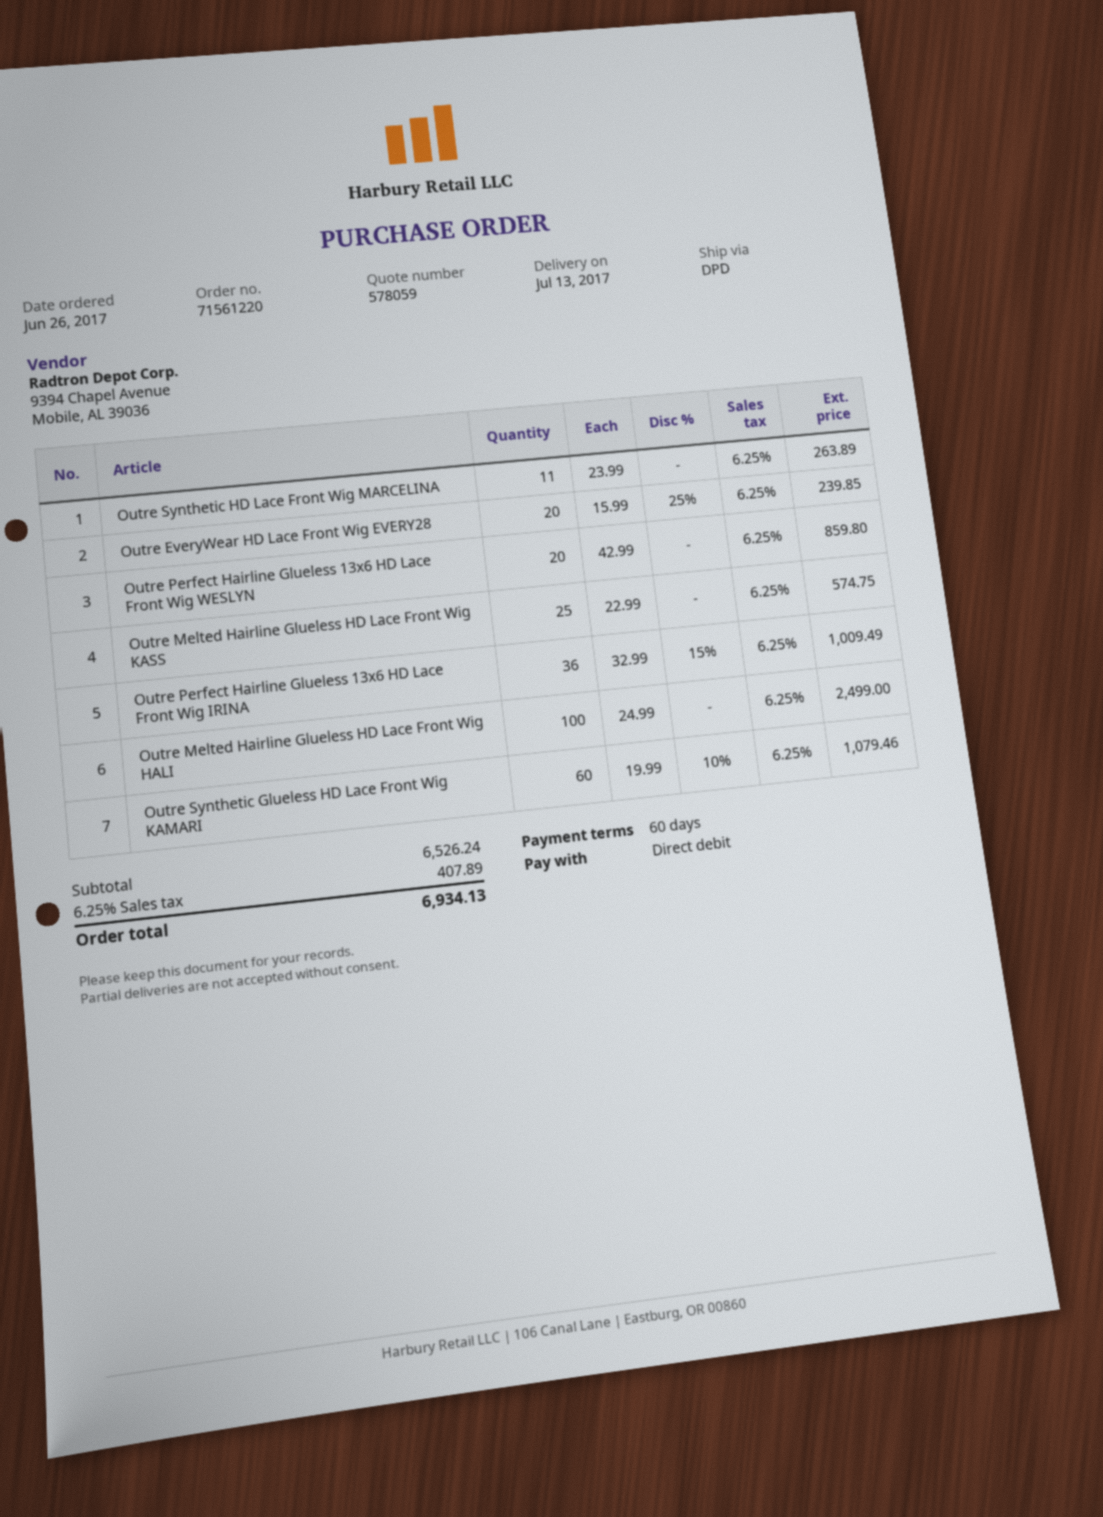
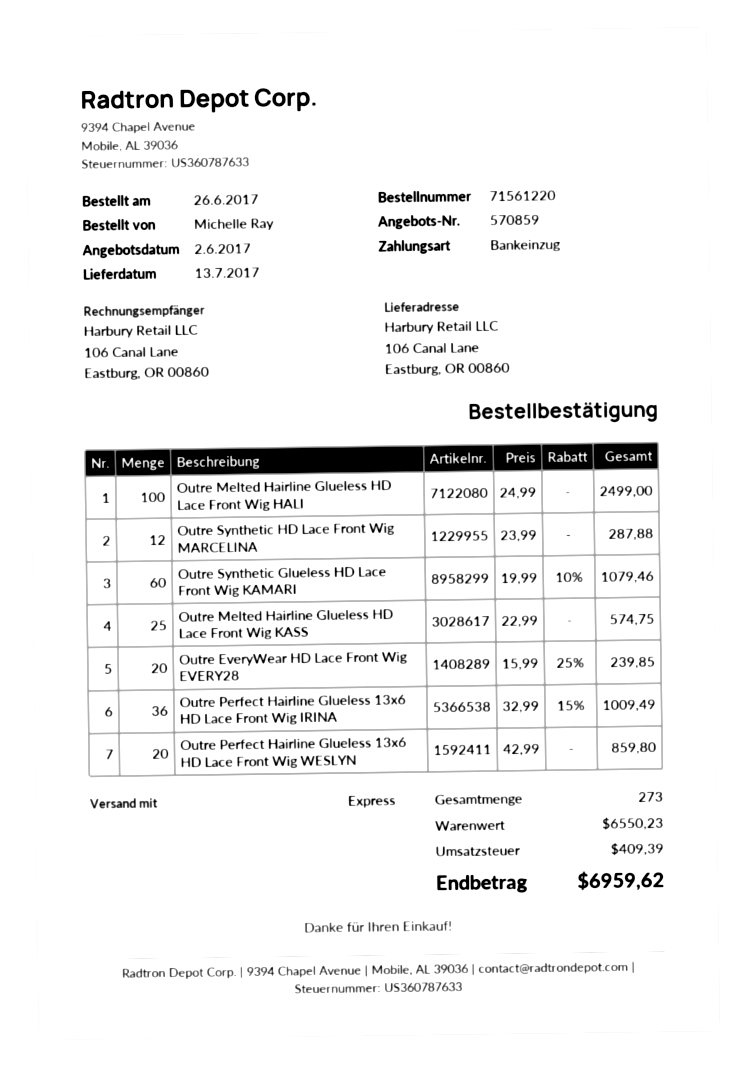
quote number: 578059 -> 570859
shipping method: DPD -> express
Outre Synthetic HD Lace Front Wig MARCELINA: 11 x 23.99 = 263.89 -> 12 x 23.99 = 287.88
subtotal: 6526.24 -> 6550.23
tax: 407.89 -> 409.39
total: 6934.13 -> 6959.62

